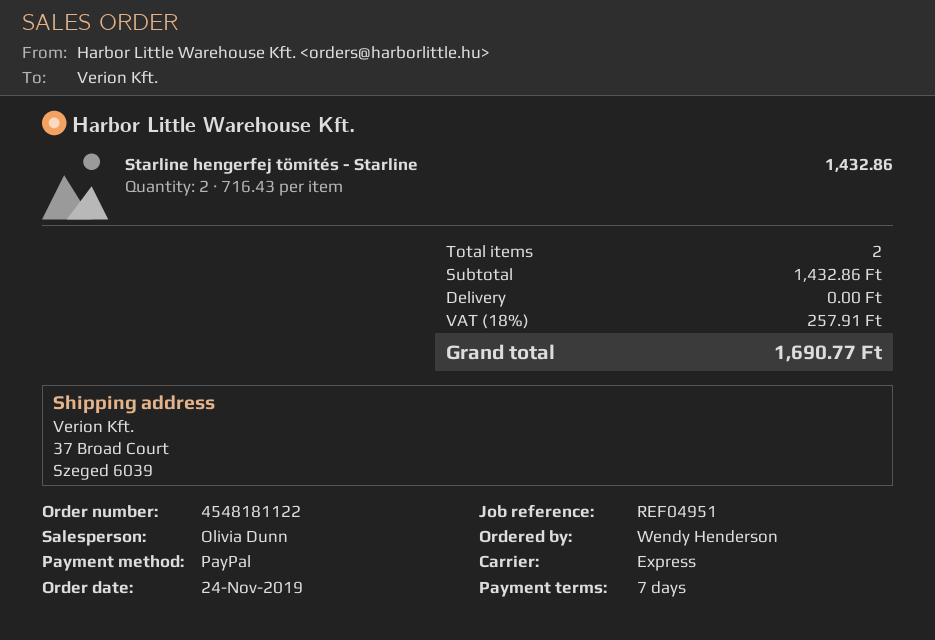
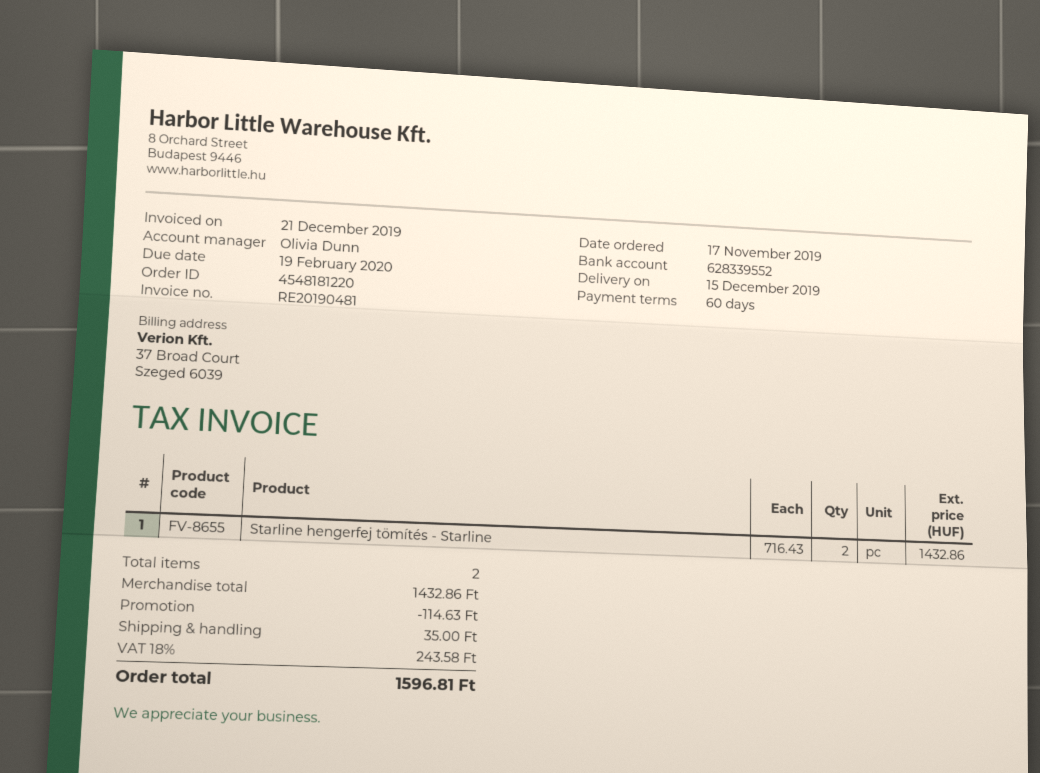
order number: 4548181122 -> 4548181220
order date: 2019-11-24 -> 2019-11-17
payment terms: 7 days -> 60 days
discount: none -> 114.63
shipping: 0.00 -> 35.00
tax: 18% = 257.91 -> 18% = 243.58
total: 1690.77 -> 1596.81

